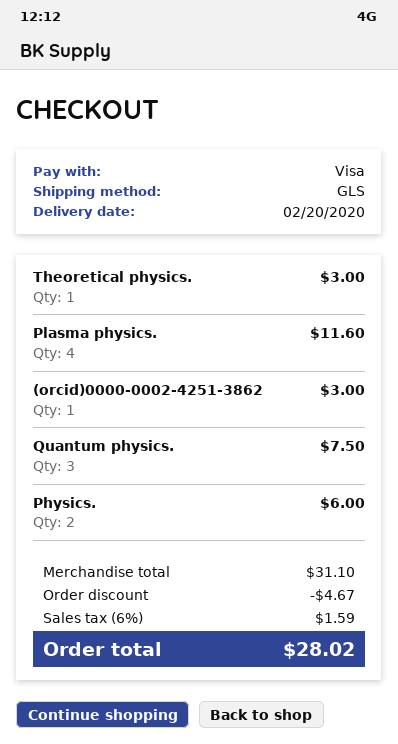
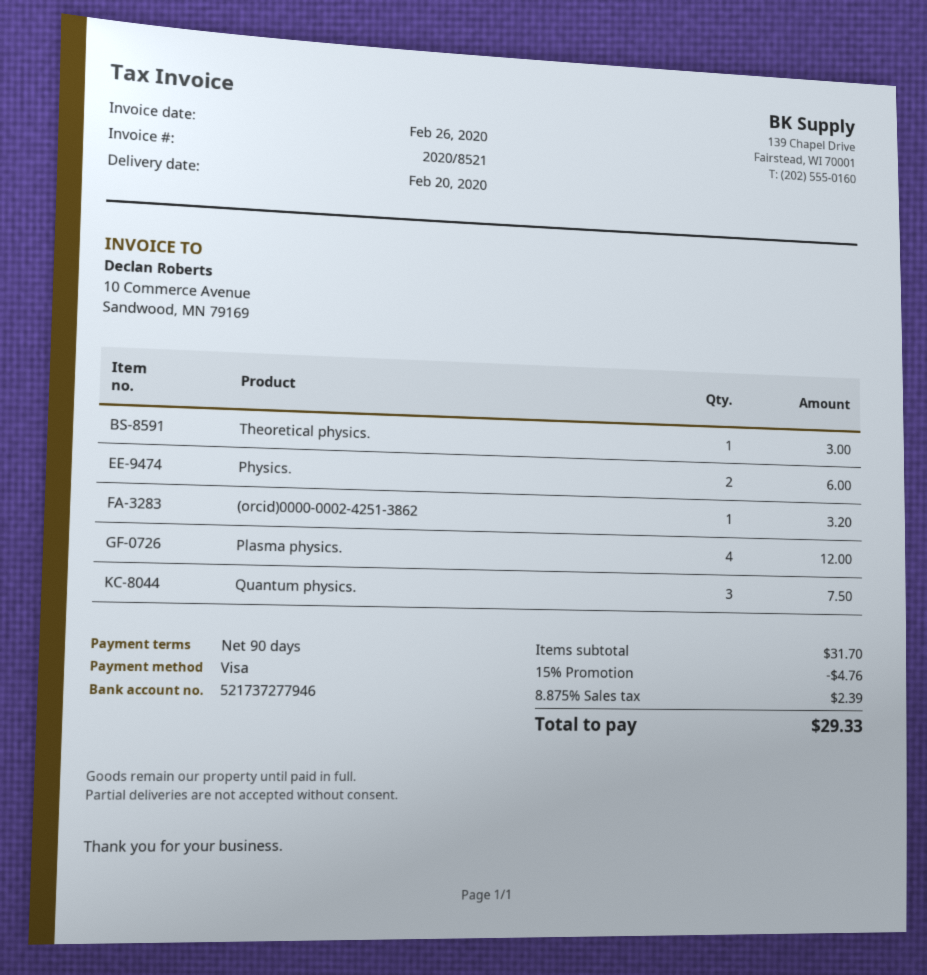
Plasma physics.: 4 for 11.60 -> 4 for 12.00
(orcid)0000-0002-4251-3862: 1 for 3.00 -> 1 for 3.20
subtotal: 31.10 -> 31.70
discount: 4.67 -> 4.76
tax: 6% = 1.59 -> 8.875% = 2.39
total: 28.02 -> 29.33

